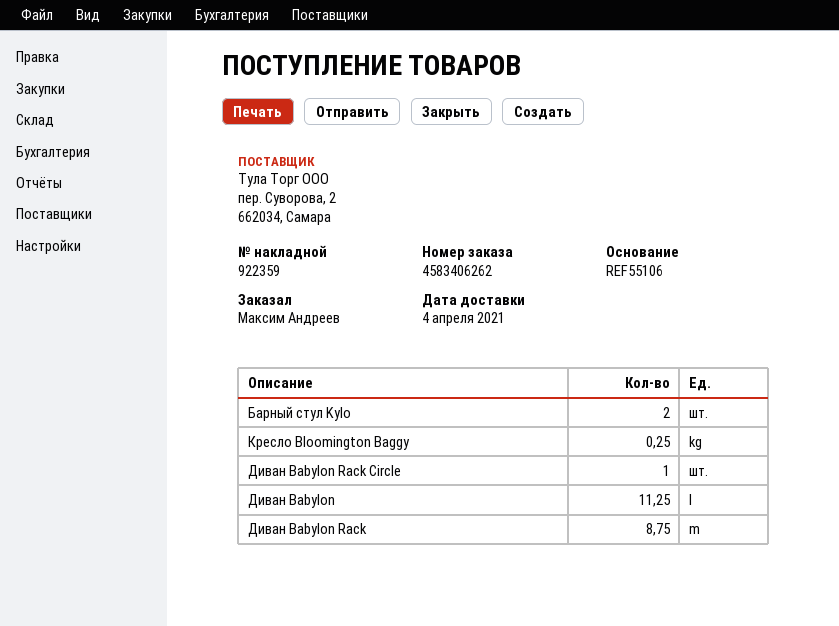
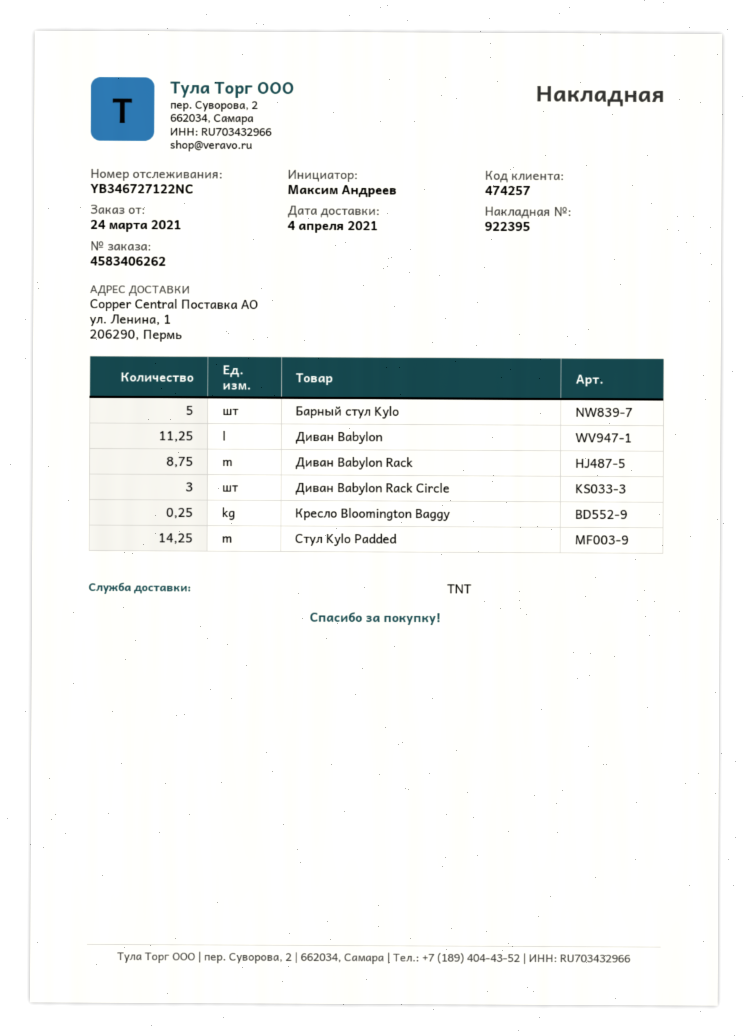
delivery note number: 922359 -> 922395
Барный стул Kylo: 2 -> 5
Диван Babylon Rack Circle: 1 -> 3
Стул Kylo Padded: none -> 14.25

